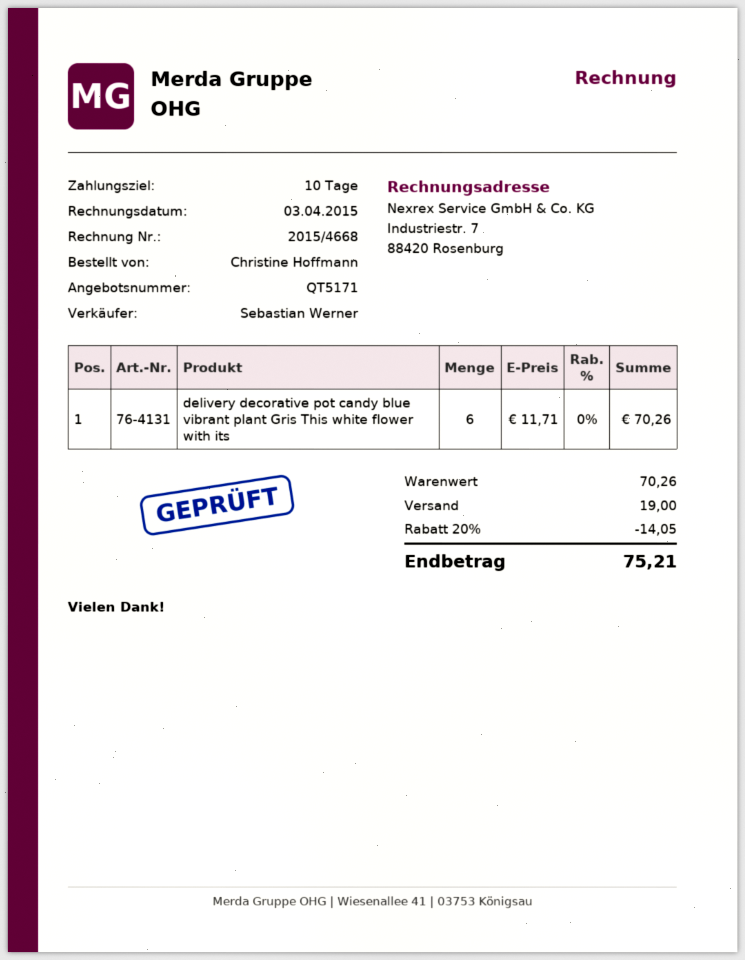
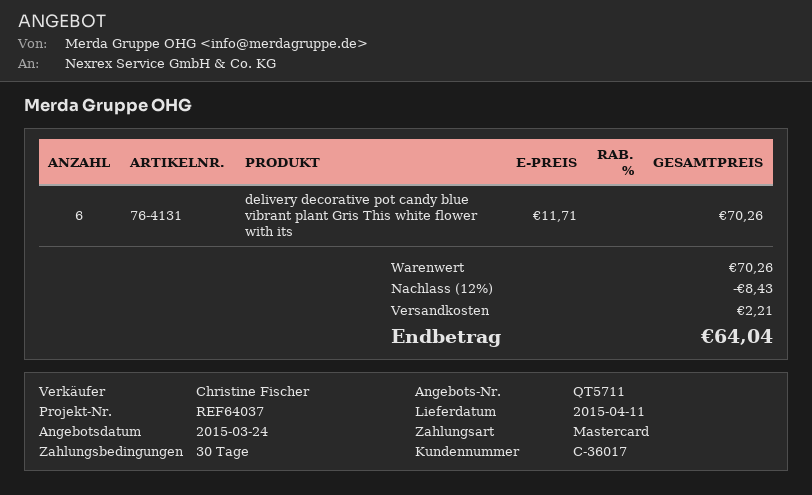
quote number: QT5171 -> QT5711
payment terms: 10 days -> 30 days
sales rep: Sebastian Werner -> Christine Fischer
discount: 20% = 14.05 -> 12% = 8.43
shipping: 19.00 -> 2.21
total: 75.21 -> 64.04

